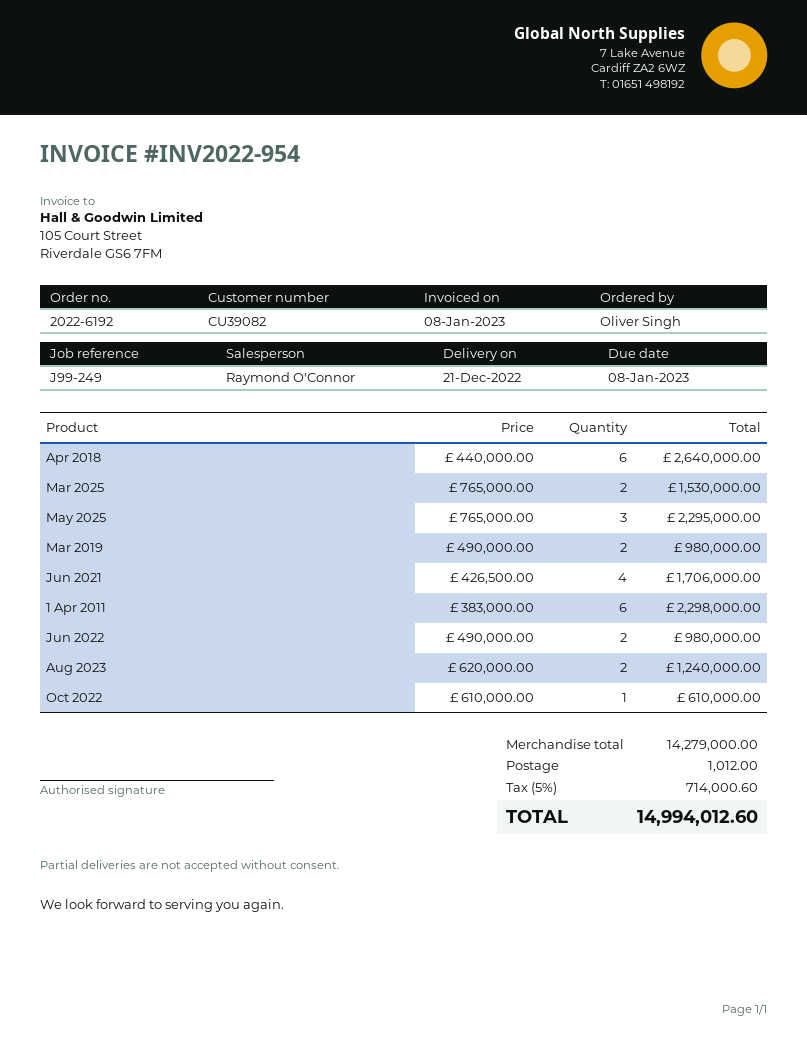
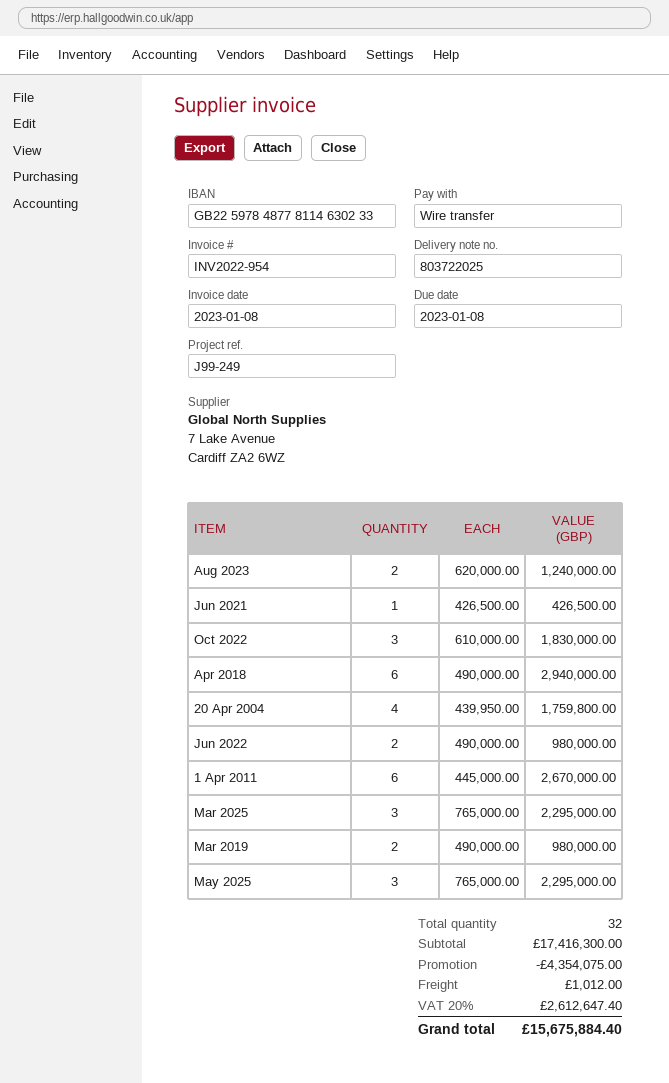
Apr 2018: 6 x 440000.00 = 2640000.00 -> 6 x 490000.00 = 2940000.00
Mar 2025: 2 x 765000.00 = 1530000.00 -> 3 x 765000.00 = 2295000.00
Jun 2021: 4 x 426500.00 = 1706000.00 -> 1 x 426500.00 = 426500.00
1 Apr 2011: 6 x 383000.00 = 2298000.00 -> 6 x 445000.00 = 2670000.00
Oct 2022: 1 x 610000.00 = 610000.00 -> 3 x 610000.00 = 1830000.00
20 Apr 2004: none -> 4 x 439950.00 = 1759800.00
subtotal: 14279000.00 -> 17416300.00
discount: none -> 4354075.00
tax: 5% = 714000.60 -> 20% = 2612647.40
total: 14994012.60 -> 15675884.40

